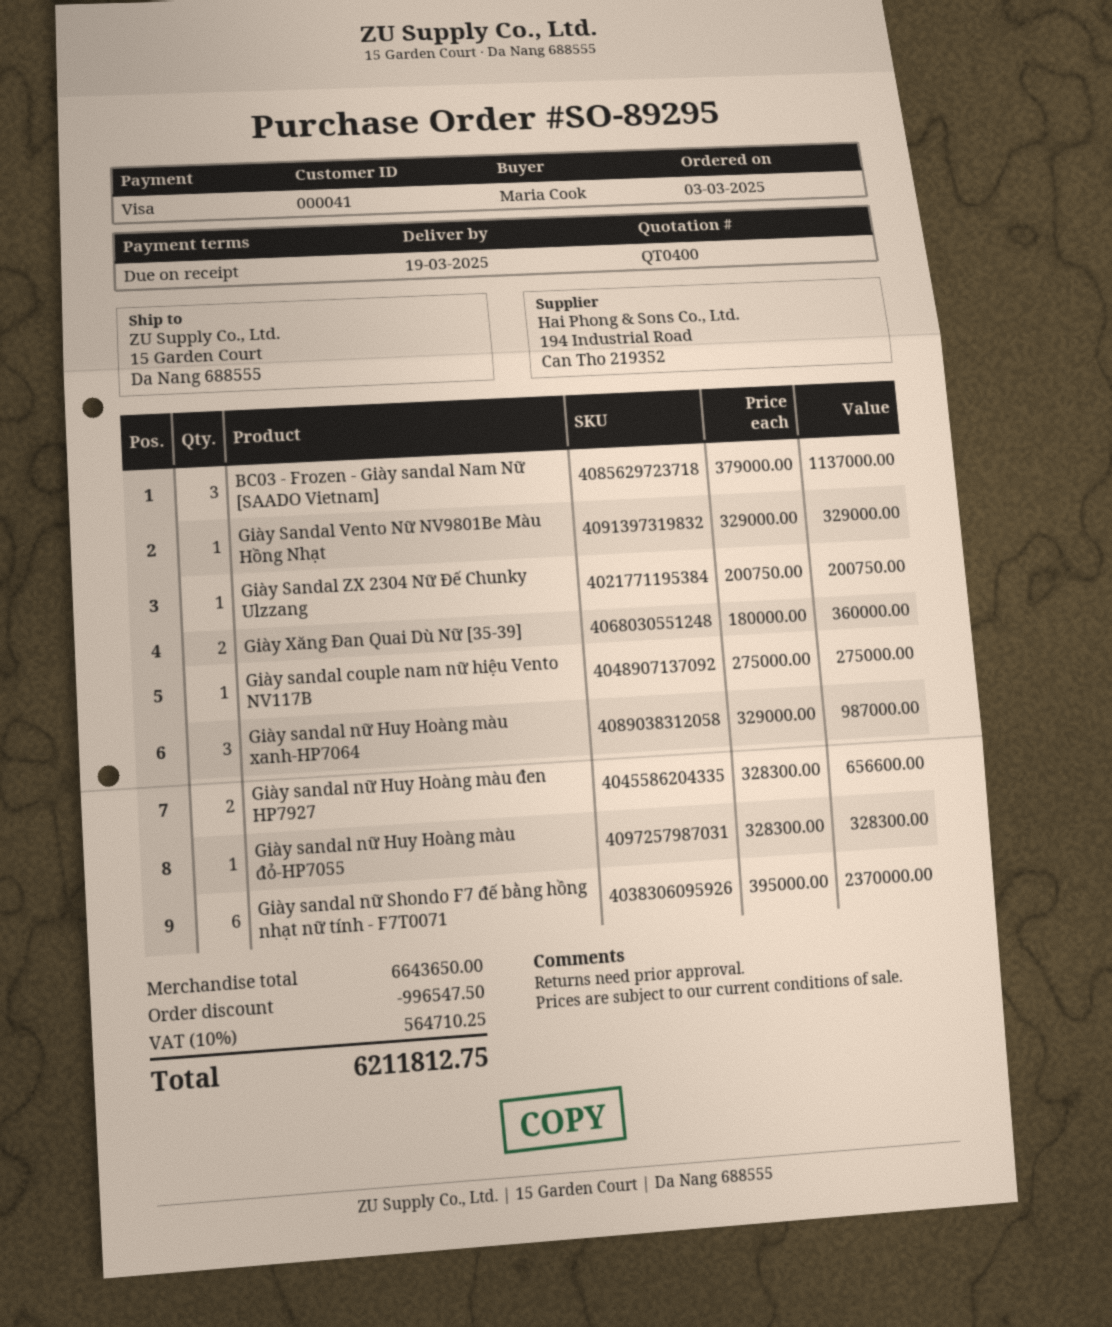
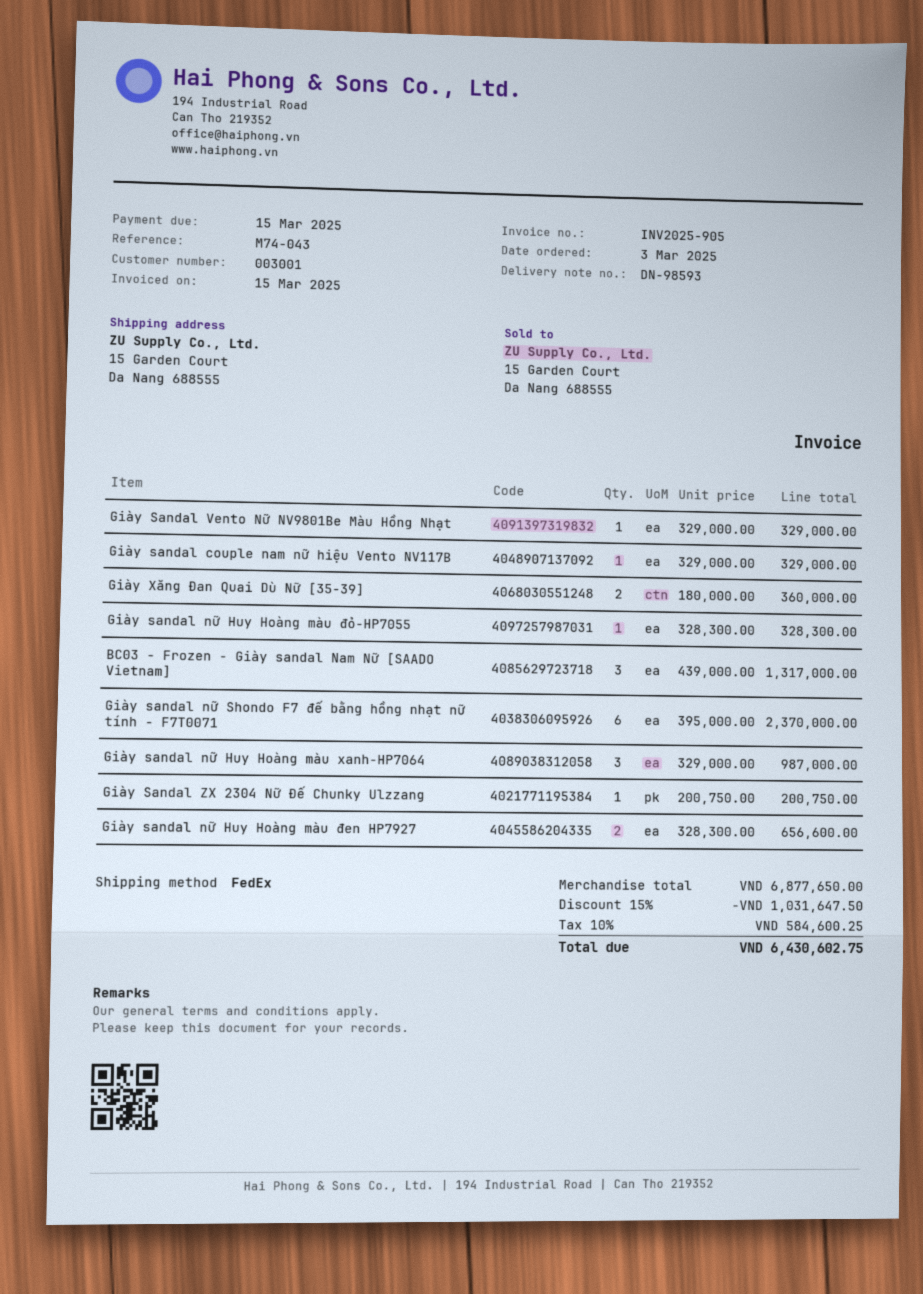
customer number: 000041 -> 003001
BC03 - Frozen - Giày sandal Nam Nữ [SAADO Vietnam]: 3 x 379000.00 = 1137000.00 -> 3 x 439000.00 = 1317000.00
Giày sandal couple nam nữ hiệu Vento NV117B: 1 x 275000.00 = 275000.00 -> 1 x 329000.00 = 329000.00
subtotal: 6643650.00 -> 6877650.00
discount: 996547.50 -> 1031647.50
tax: 10% = 564710.25 -> 10% = 584600.25
total: 6211812.75 -> 6430602.75

